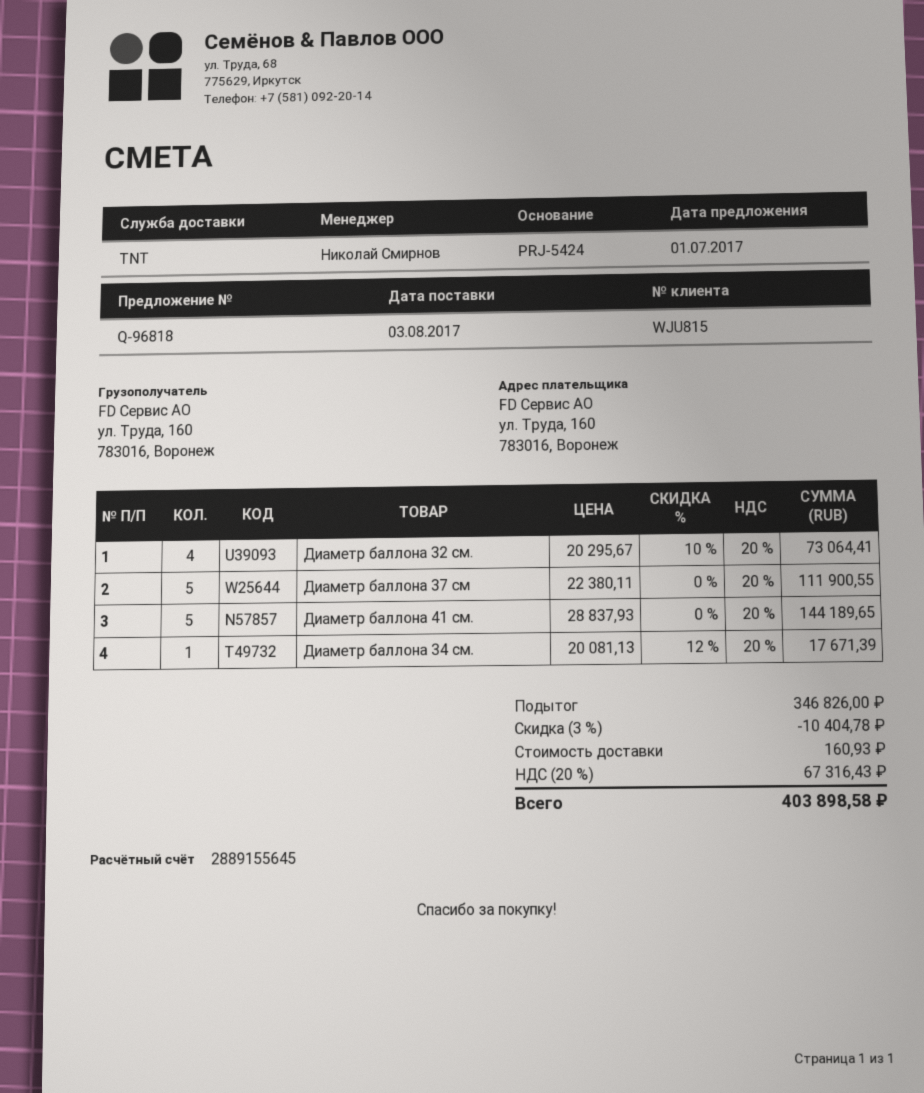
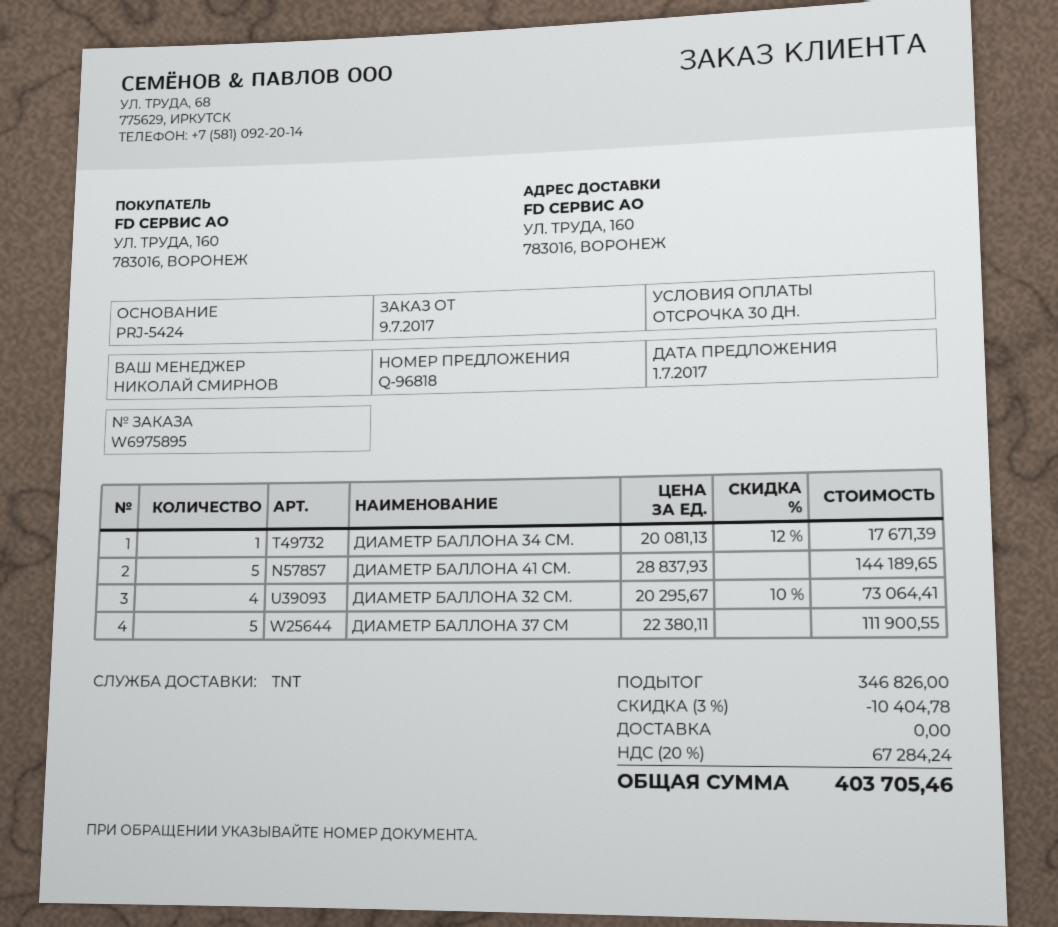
shipping: 160.93 -> 0.00
tax: 20% = 67316.43 -> 20% = 67284.24
total: 403898.58 -> 403705.46

